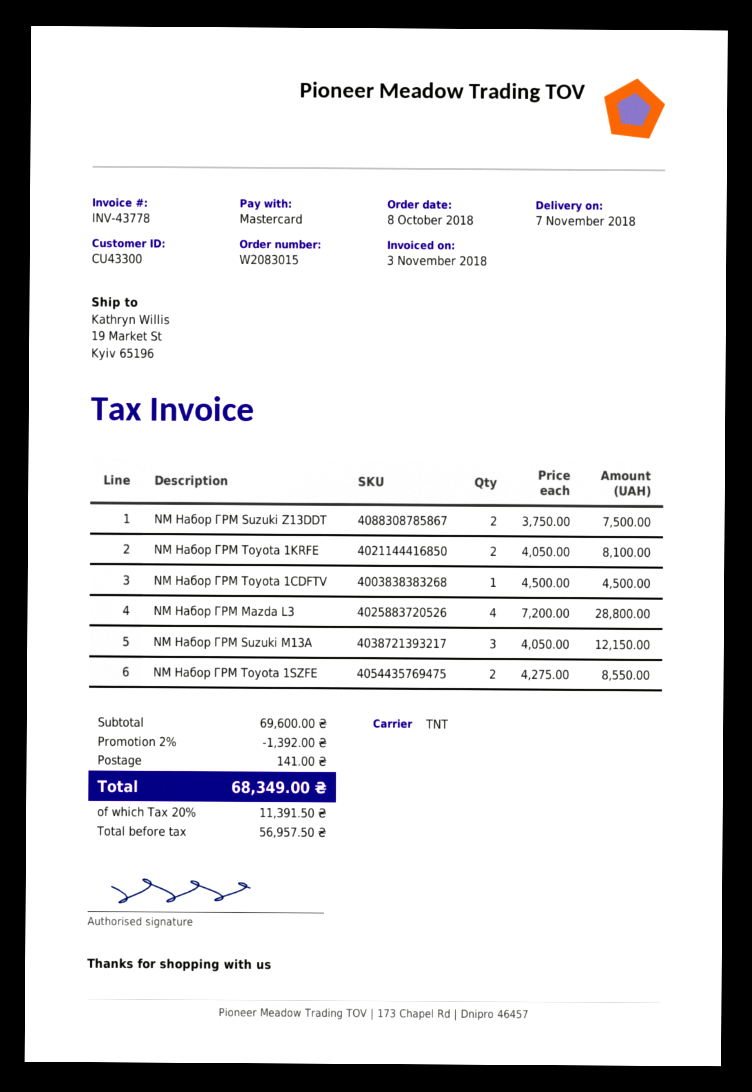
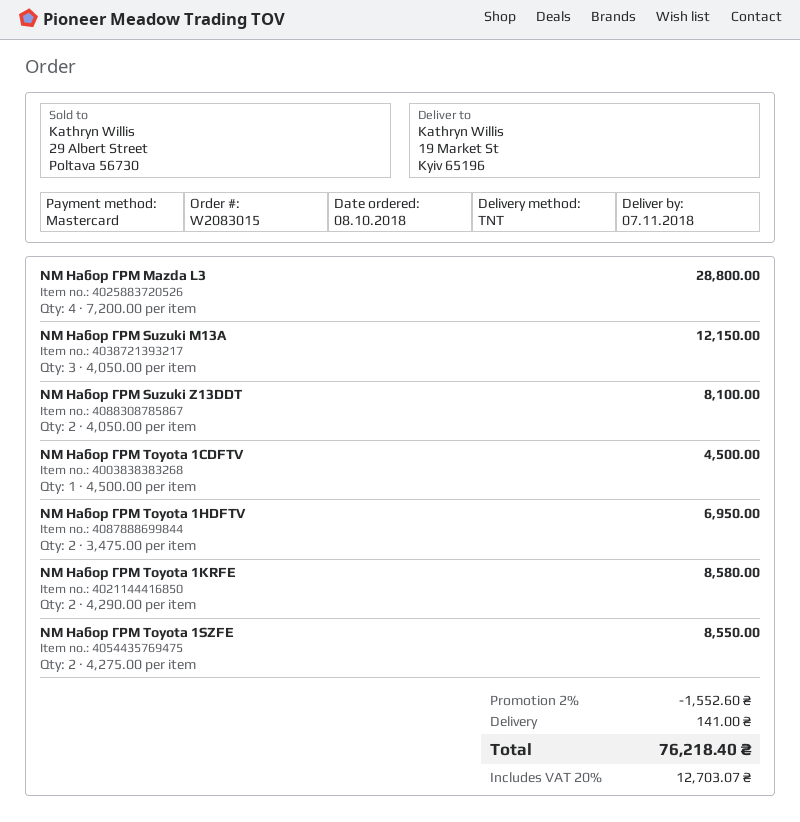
NM Набор ГРМ Suzuki Z13DDT: 2 x 3750.00 = 7500.00 -> 2 x 4050.00 = 8100.00
NM Набор ГРМ Toyota 1KRFE: 2 x 4050.00 = 8100.00 -> 2 x 4290.00 = 8580.00
NM Набор ГРМ Toyota 1HDFTV: none -> 2 x 3475.00 = 6950.00
discount: 2% = 1392.00 -> 2% = 1552.60
tax: 20% = 11391.50 -> 20% = 12703.07
total: 68349.00 -> 76218.40

